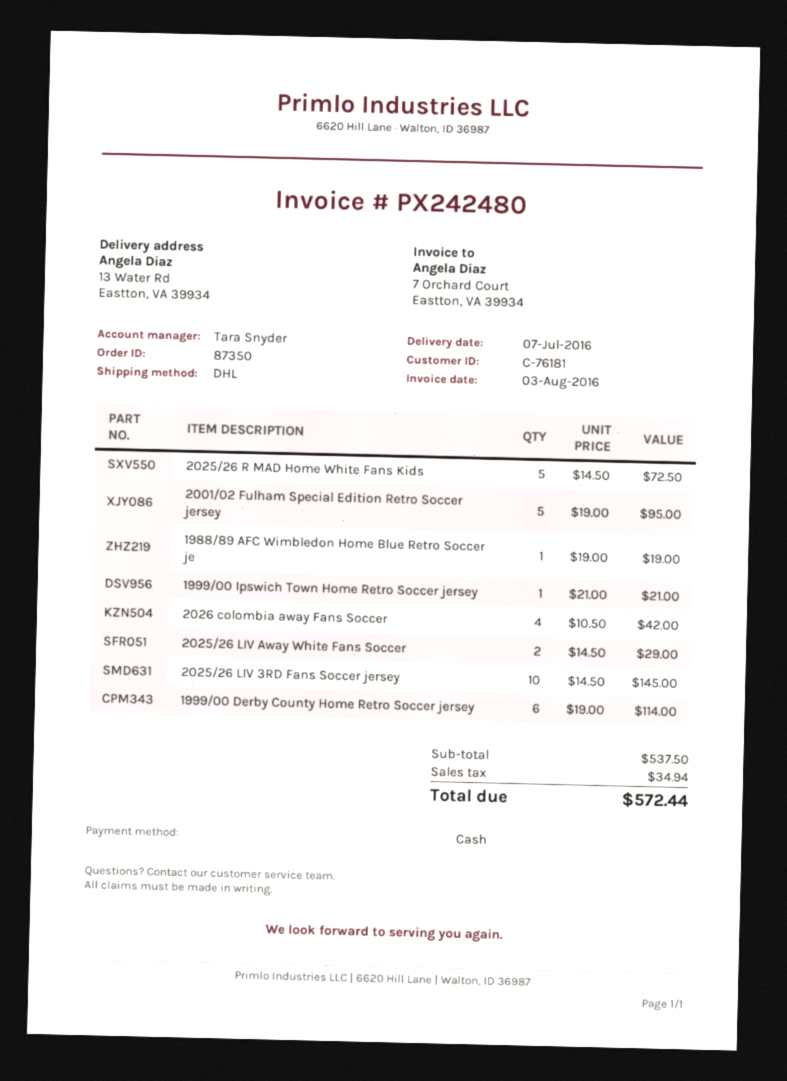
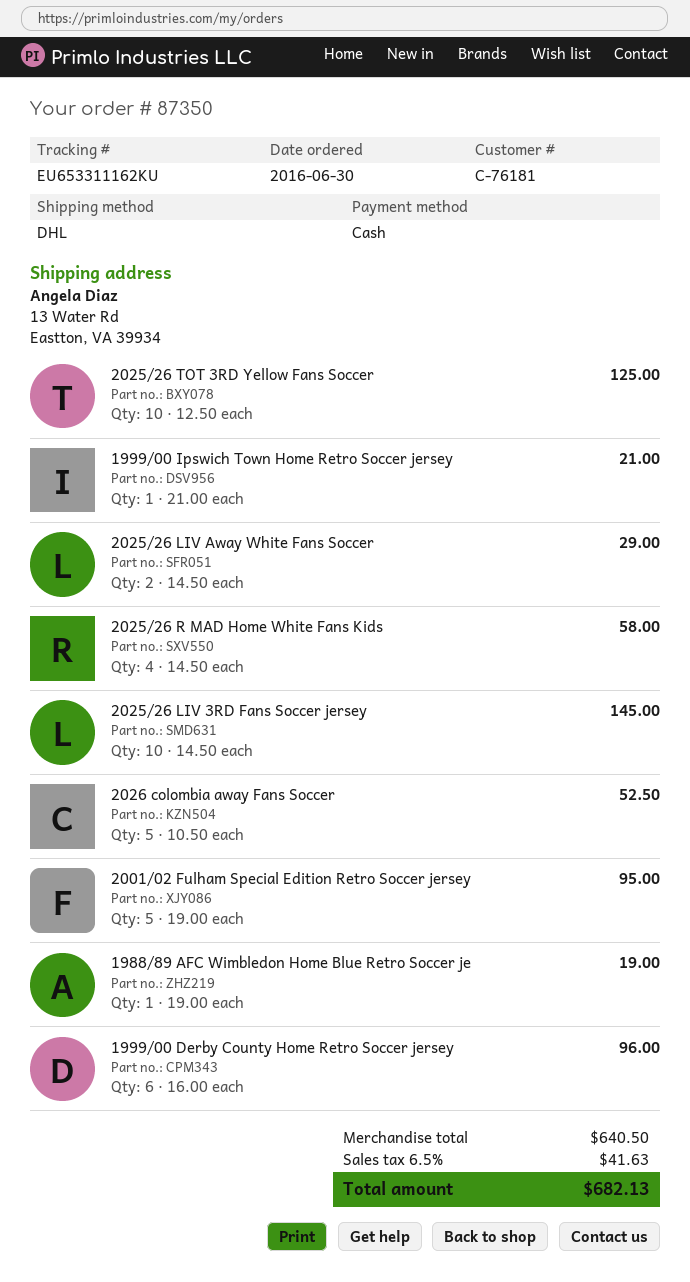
2025/26 R MAD Home White Fans Kids: 5 x 14.50 = 72.50 -> 4 x 14.50 = 58.00
2026 colombia away Fans Soccer: 4 x 10.50 = 42.00 -> 5 x 10.50 = 52.50
1999/00 Derby County Home Retro Soccer jersey: 6 x 19.00 = 114.00 -> 6 x 16.00 = 96.00
2025/26 TOT 3RD Yellow Fans Soccer: none -> 10 x 12.50 = 125.00
subtotal: 537.50 -> 640.50
tax: 34.94 -> 41.63
total: 572.44 -> 682.13

